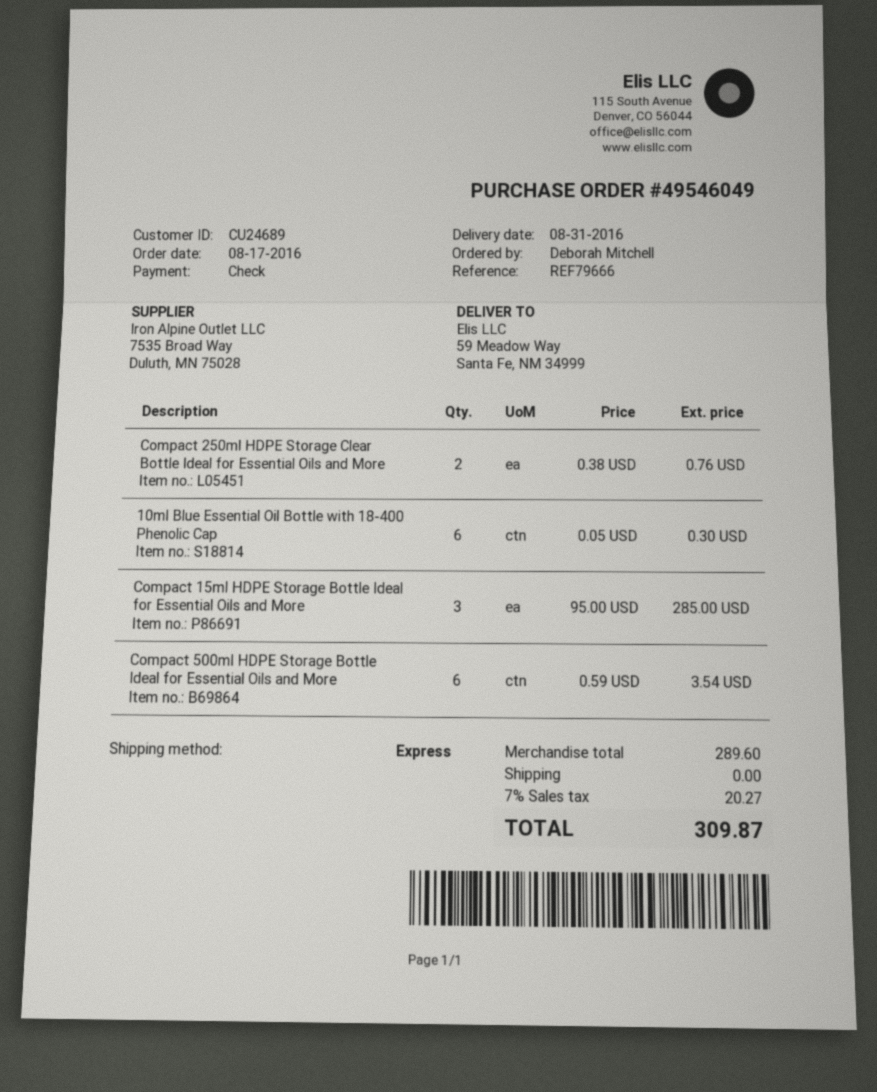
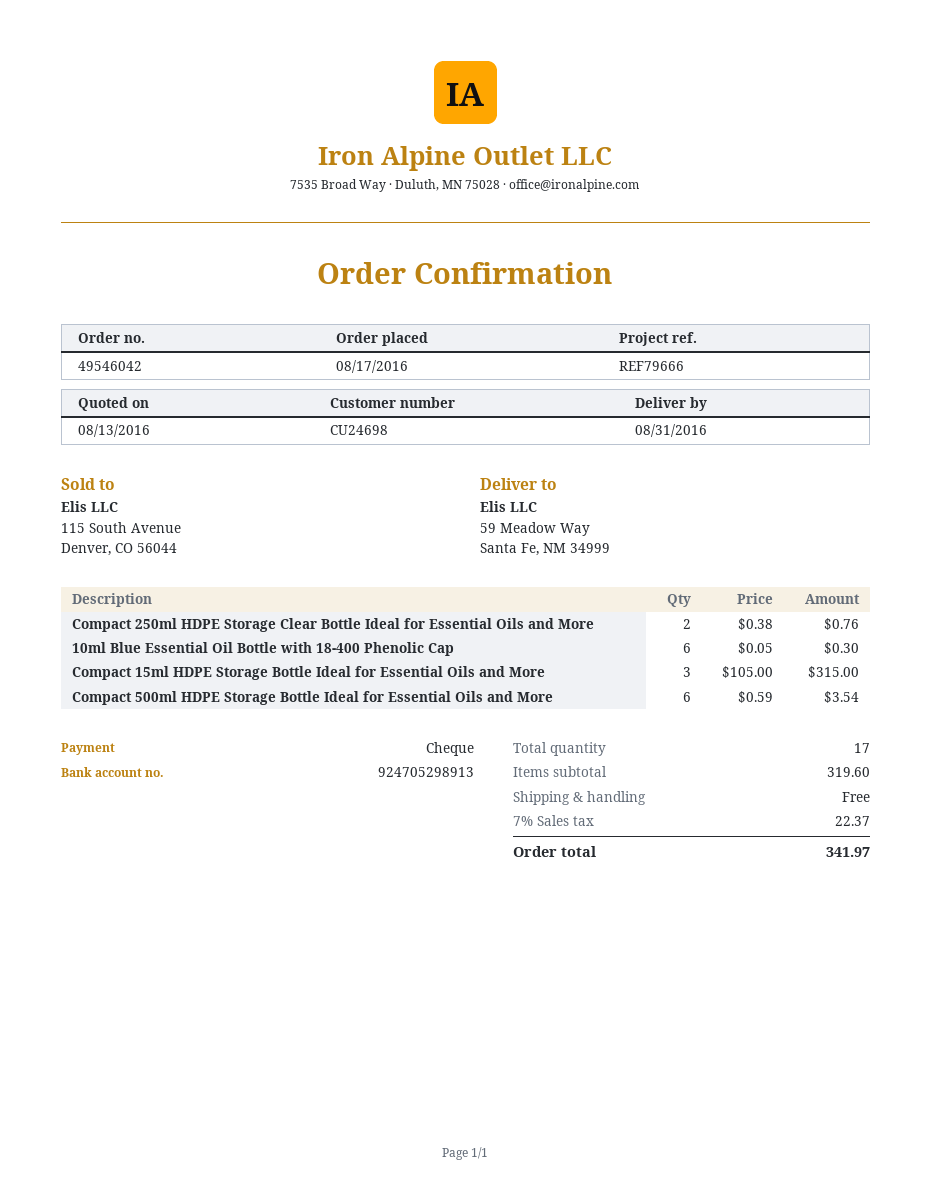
order number: 49546049 -> 49546042
customer number: CU24689 -> CU24698
Compact 15ml HDPE Storage Bottle Ideal for Essential Oils and More: 3 x 95.00 = 285.00 -> 3 x 105.00 = 315.00
subtotal: 289.60 -> 319.60
tax: 7% = 20.27 -> 7% = 22.37
total: 309.87 -> 341.97

